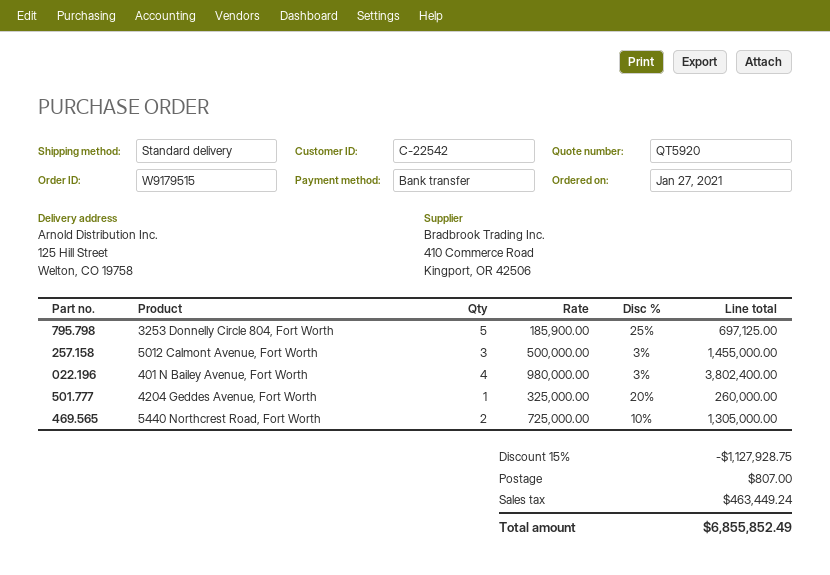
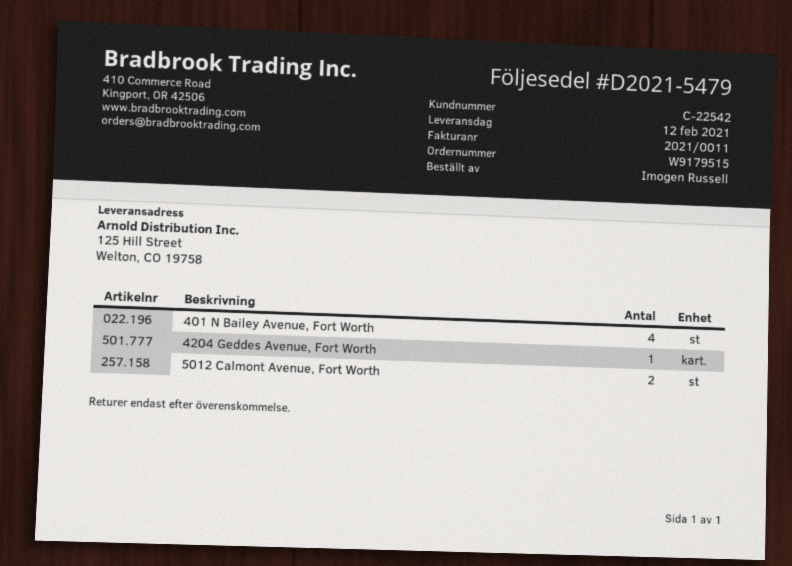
3253 Donnelly Circle 804, Fort Worth: 5 -> none
5012 Calmont Avenue, Fort Worth: 3 -> 2
5440 Northcrest Road, Fort Worth: 2 -> none

